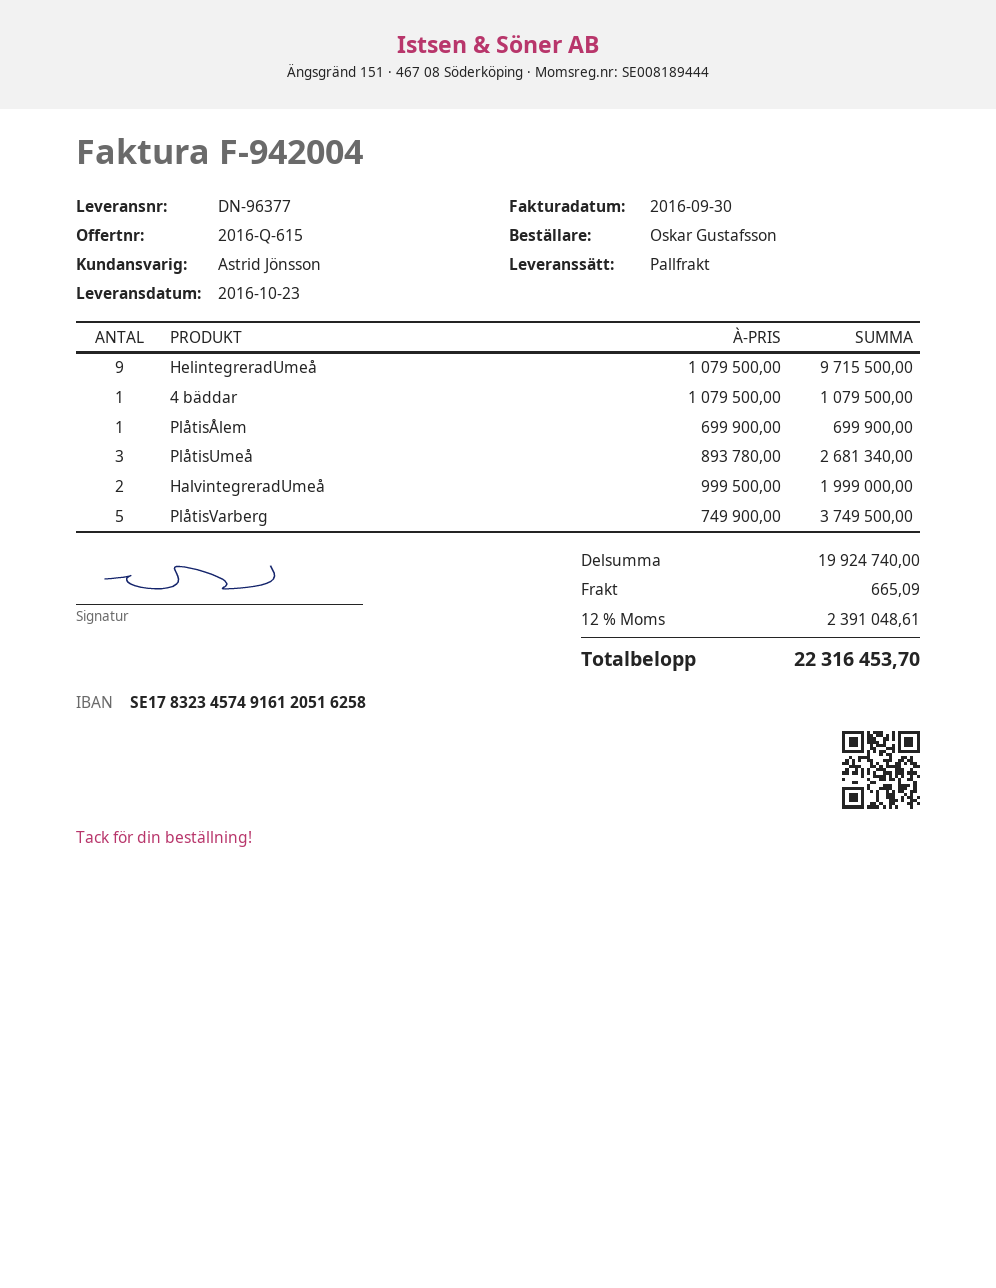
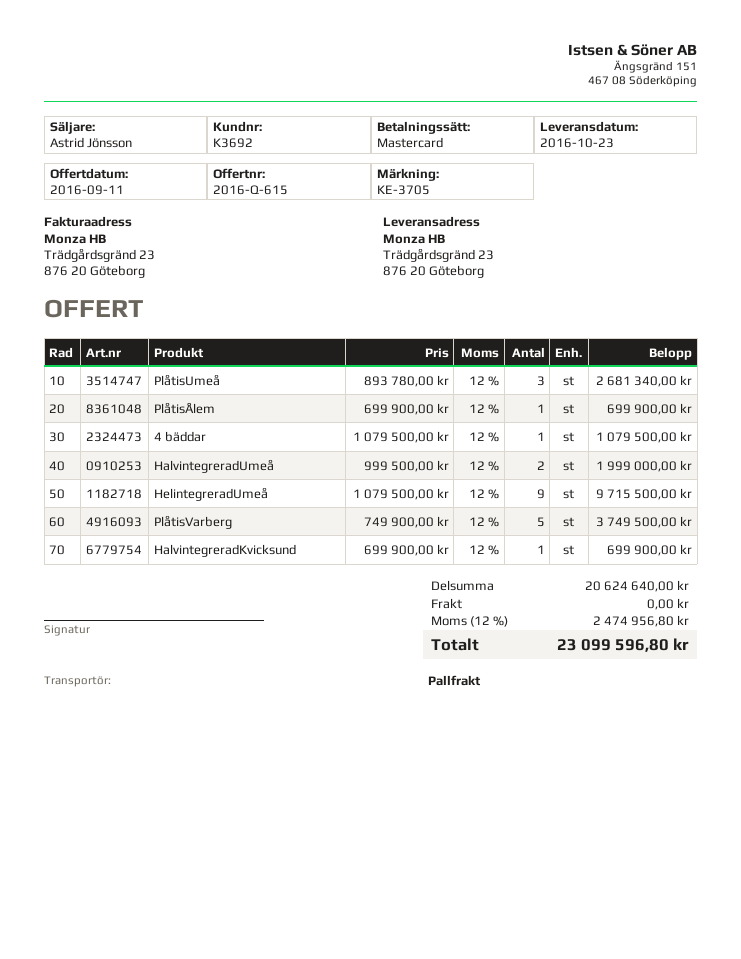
HalvintegreradKvicksund: none -> 1 x 699900.00 = 699900.00
subtotal: 19924740.00 -> 20624640.00
shipping: 665.09 -> 0.00
tax: 12% = 2391048.61 -> 12% = 2474956.80
total: 22316453.70 -> 23099596.80

